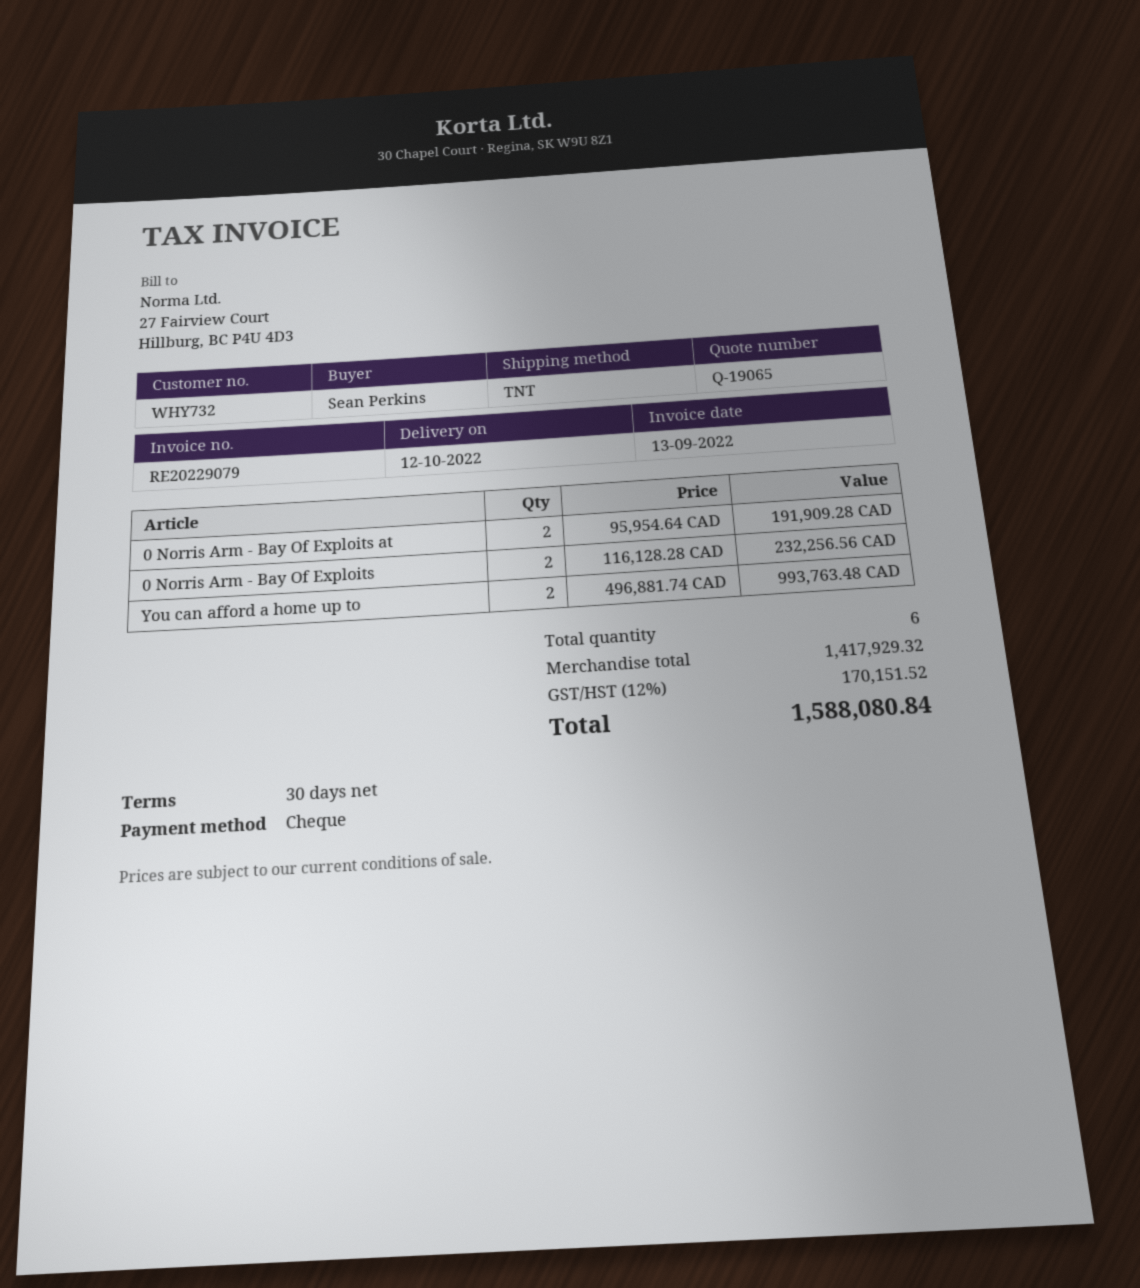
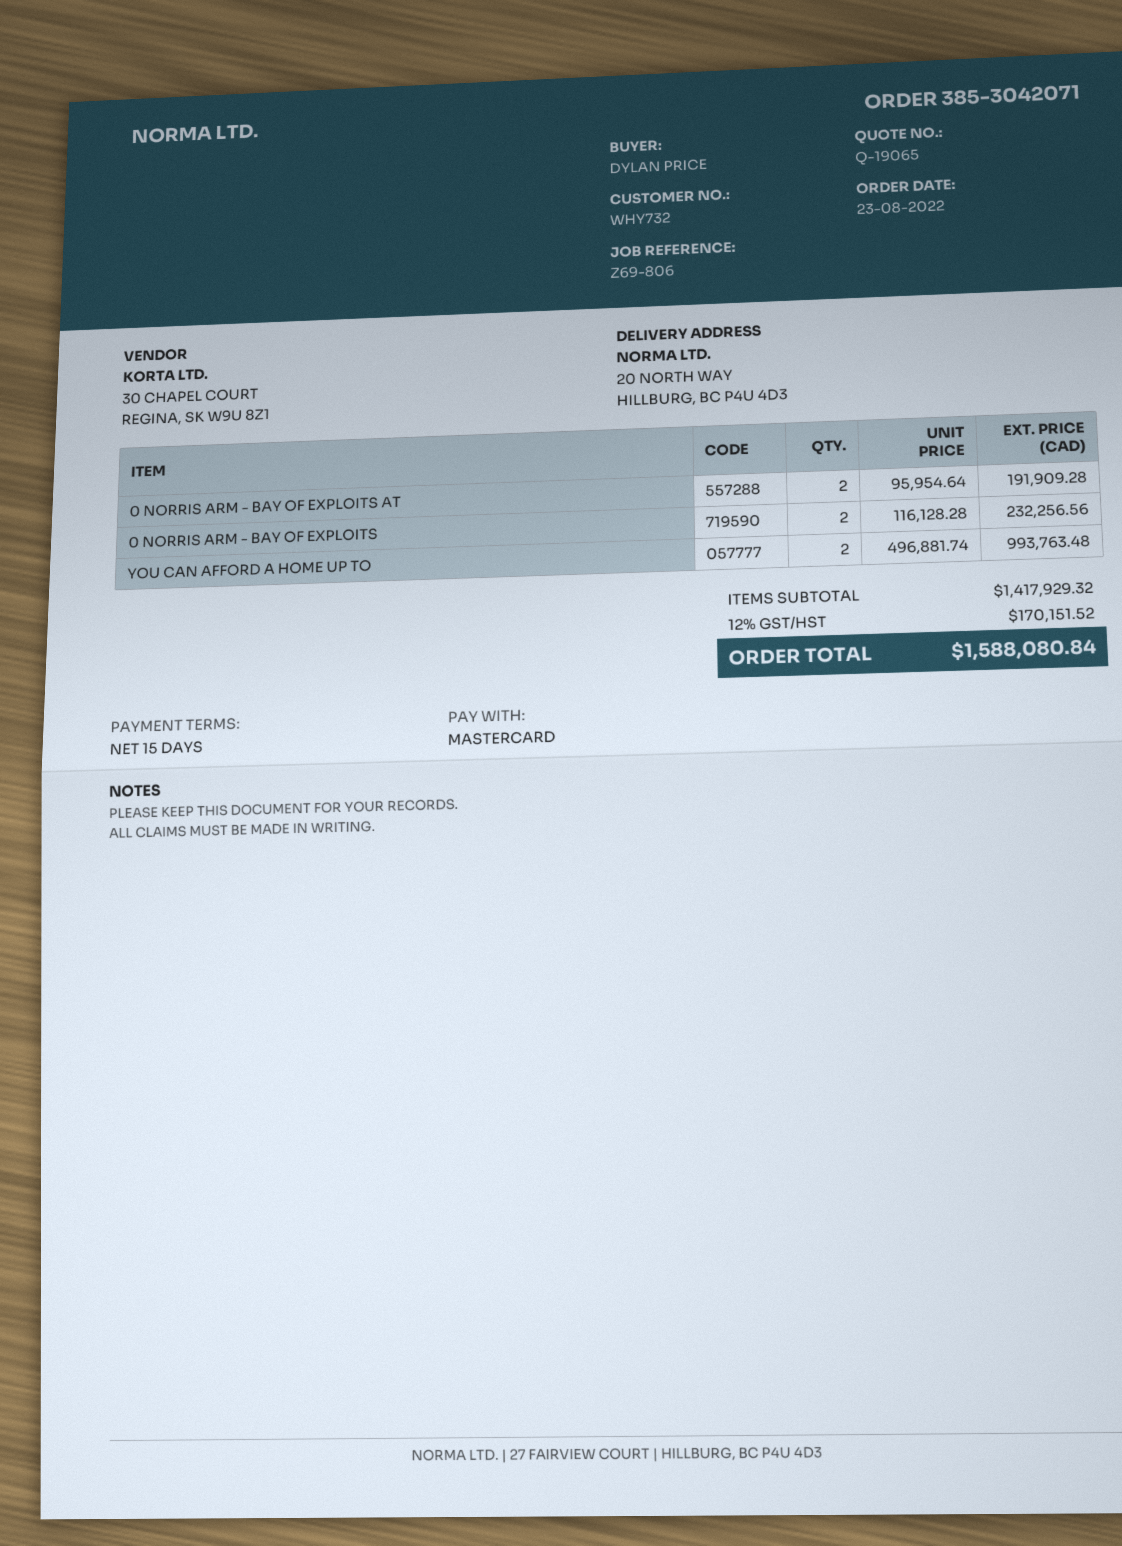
payment terms: 30 days -> 15 days
ordered by: Sean Perkins -> DYLAN PRICE
payment method: cheque -> Mastercard

